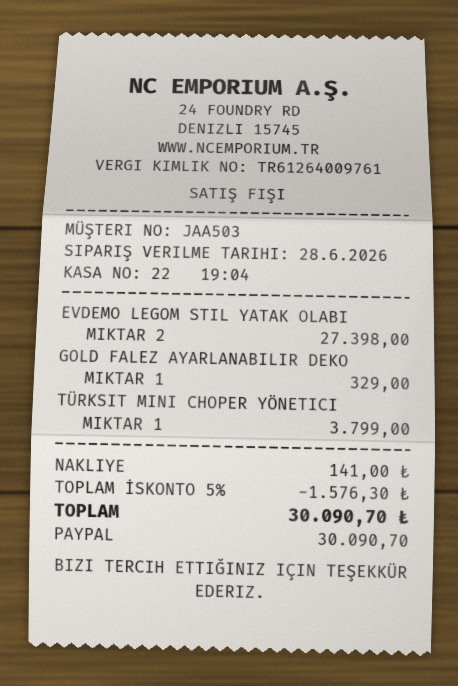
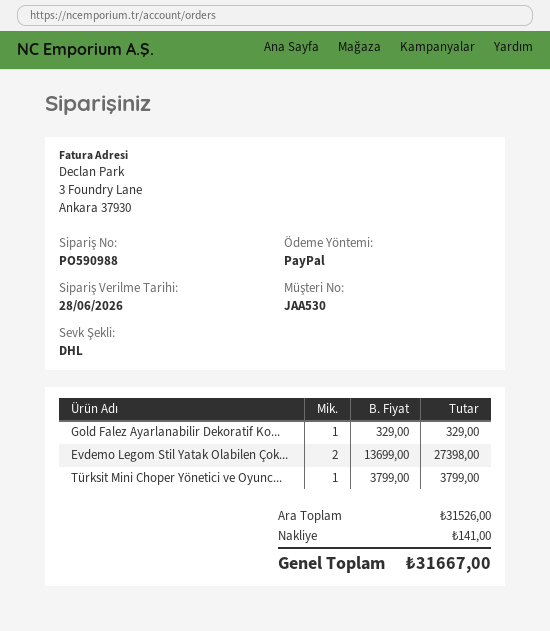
customer number: JAA503 -> JAA530
discount: 5% = 1576.30 -> none
total: 30090.70 -> 31667.00

